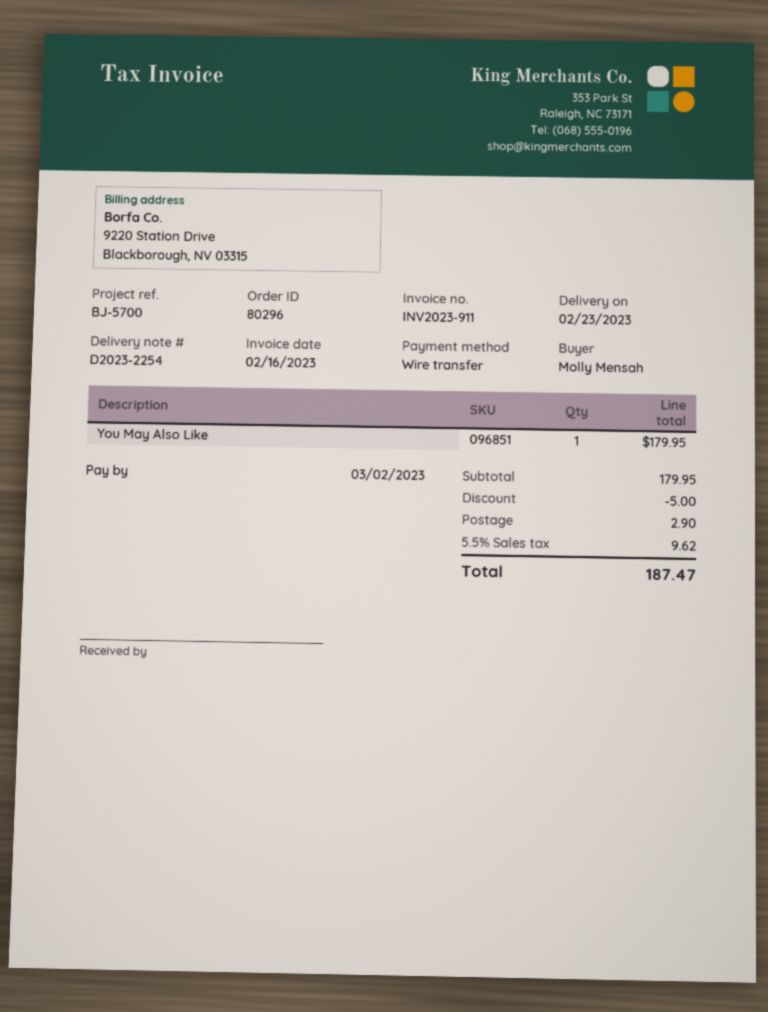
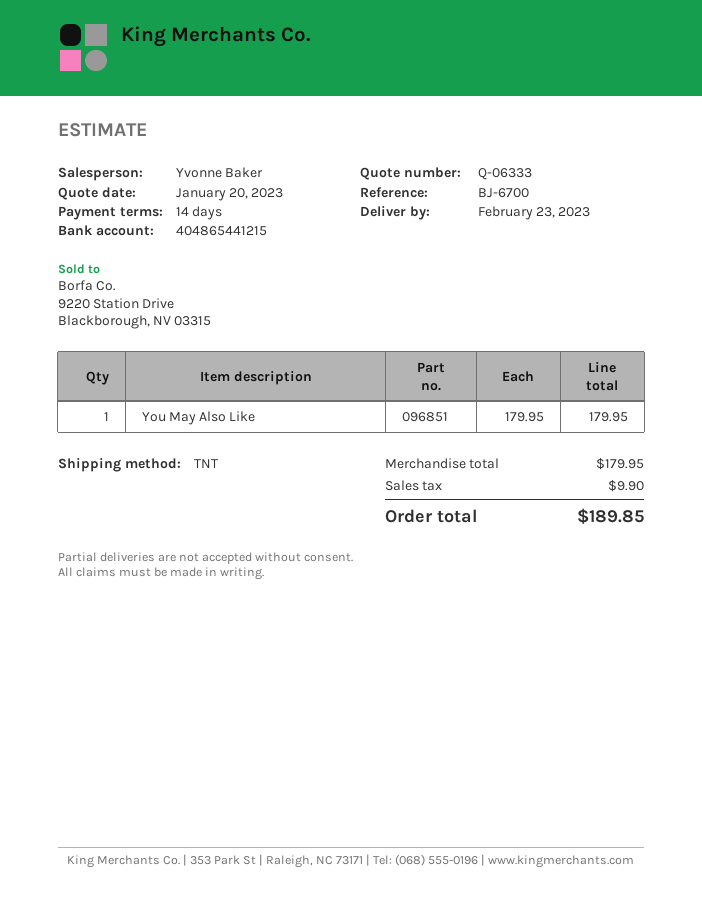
reference: BJ-5700 -> BJ-6700
discount: 5.00 -> none
shipping: 2.90 -> none
tax: 9.62 -> 9.90
total: 187.47 -> 189.85

